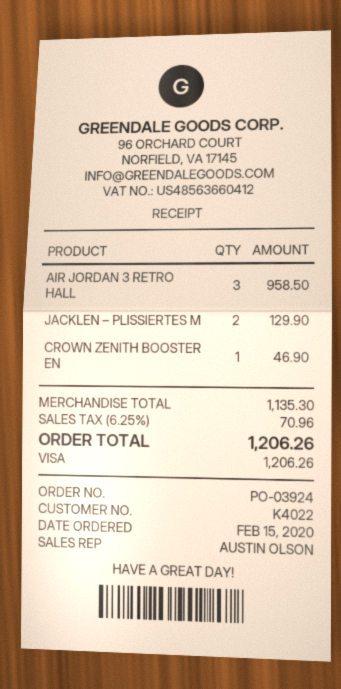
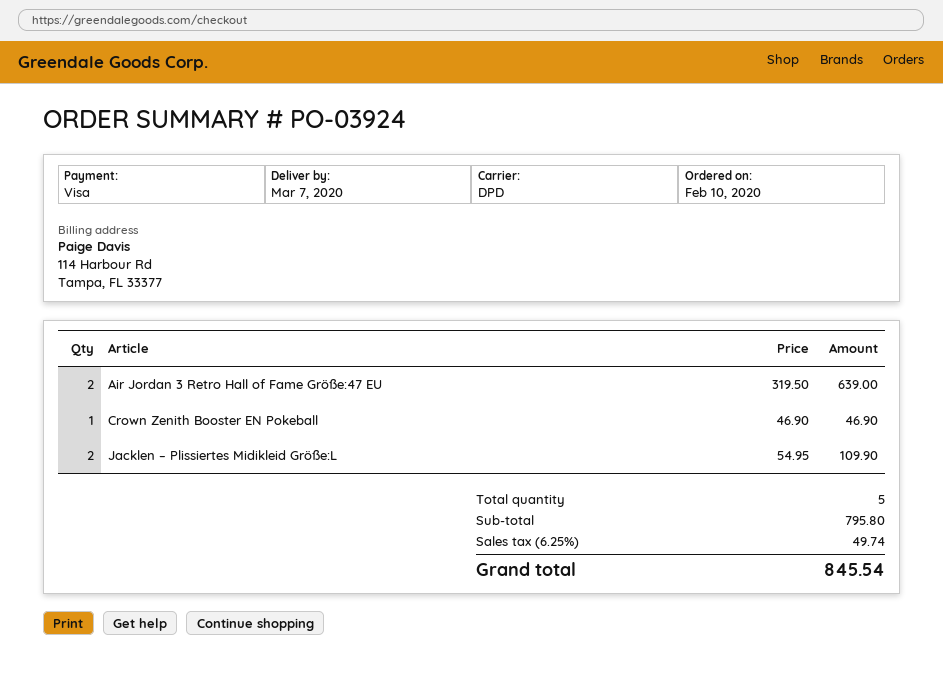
order date: 2020-02-15 -> 2020-02-10
AIR JORDAN 3 RETRO HALL: 3 for 958.50 -> 2 for 639.00
JACKLEN – PLISSIERTES M: 2 for 129.90 -> 2 for 109.90
subtotal: 1135.30 -> 795.80
tax: 6.25% = 70.96 -> 6.25% = 49.74
total: 1206.26 -> 845.54

